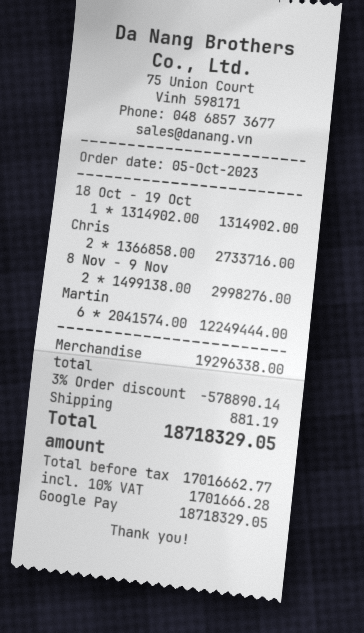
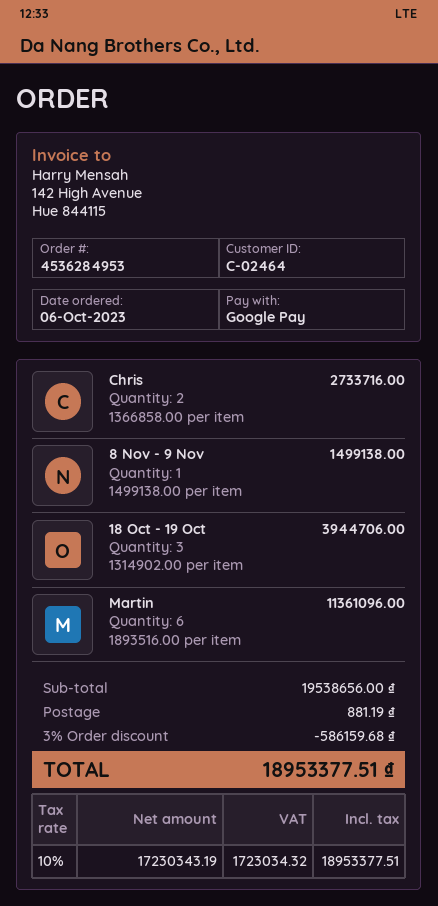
order date: 2023-10-05 -> 2023-10-06
18 Oct - 19 Oct: 1 x 1314902.00 = 1314902.00 -> 3 x 1314902.00 = 3944706.00
8 Nov - 9 Nov: 2 x 1499138.00 = 2998276.00 -> 1 x 1499138.00 = 1499138.00
Martin: 6 x 2041574.00 = 12249444.00 -> 6 x 1893516.00 = 11361096.00
subtotal: 19296338.00 -> 19538656.00
discount: 3% = 578890.14 -> 3% = 586159.68
net: 17016662.77 -> 17230343.19
tax: 10% = 1701666.28 -> 10% = 1723034.32
total: 18718329.05 -> 18953377.51

